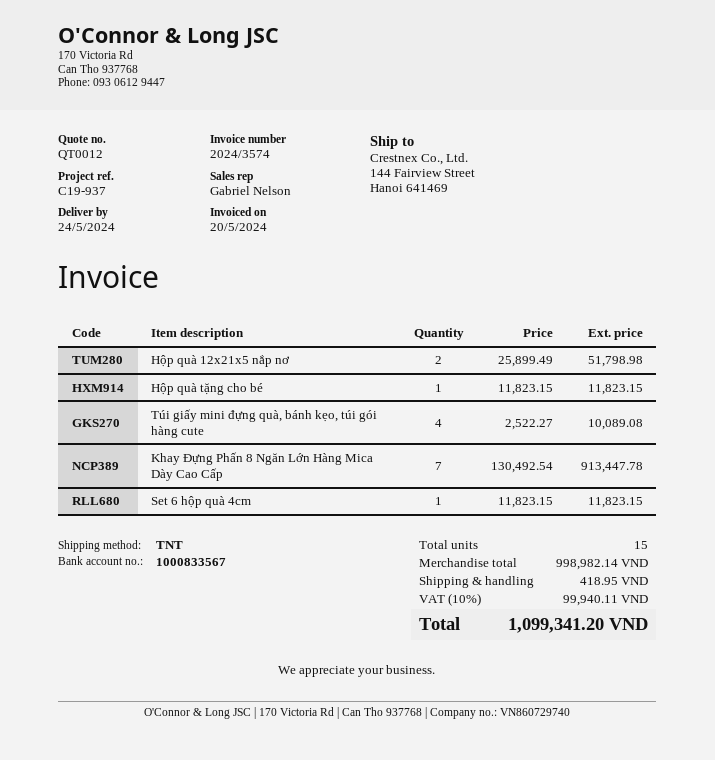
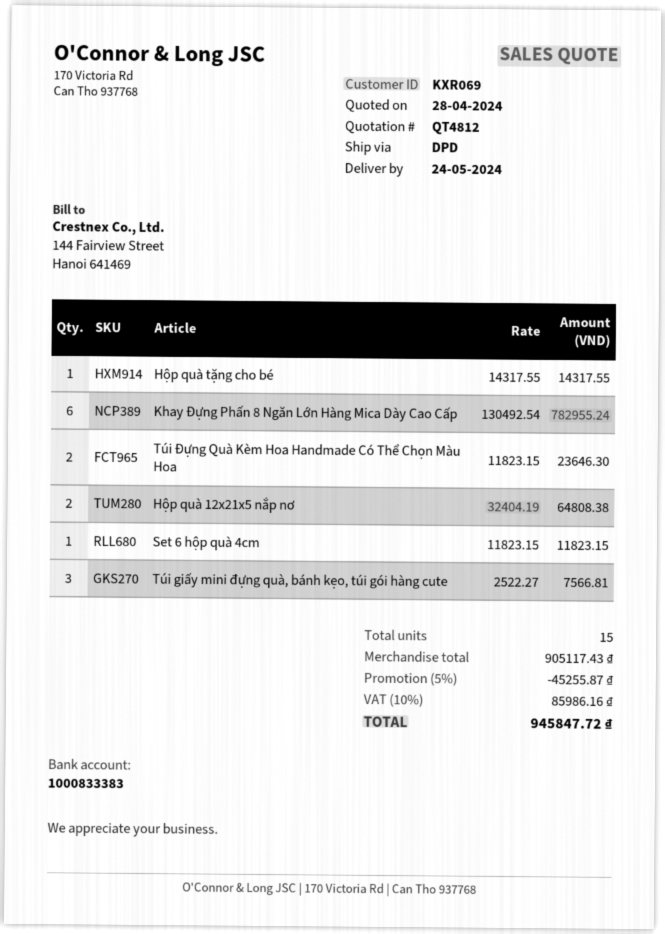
quote number: QT0012 -> QT4812
bank account: 1000833567 -> 1000833383
shipping method: TNT -> DPD
Hộp quà 12x21x5 nắp nơ: 2 x 25899.49 = 51798.98 -> 2 x 32404.19 = 64808.38
Hộp quà tặng cho bé: 1 x 11823.15 = 11823.15 -> 1 x 14317.55 = 14317.55
Túi giấy mini đựng quà, bánh kẹo, túi gói hàng cute: 4 x 2522.27 = 10089.08 -> 3 x 2522.27 = 7566.81
Khay Đựng Phấn 8 Ngăn Lớn Hàng Mica Dày Cao Cấp: 7 x 130492.54 = 913447.78 -> 6 x 130492.54 = 782955.24
Túi Đựng Quà Kèm Hoa Handmade Có Thể Chọn Màu Hoa: none -> 2 x 11823.15 = 23646.30
subtotal: 998982.14 -> 905117.43
discount: none -> 5% = 45255.87
shipping: 418.95 -> none
tax: 10% = 99940.11 -> 10% = 85986.16
total: 1099341.20 -> 945847.72

